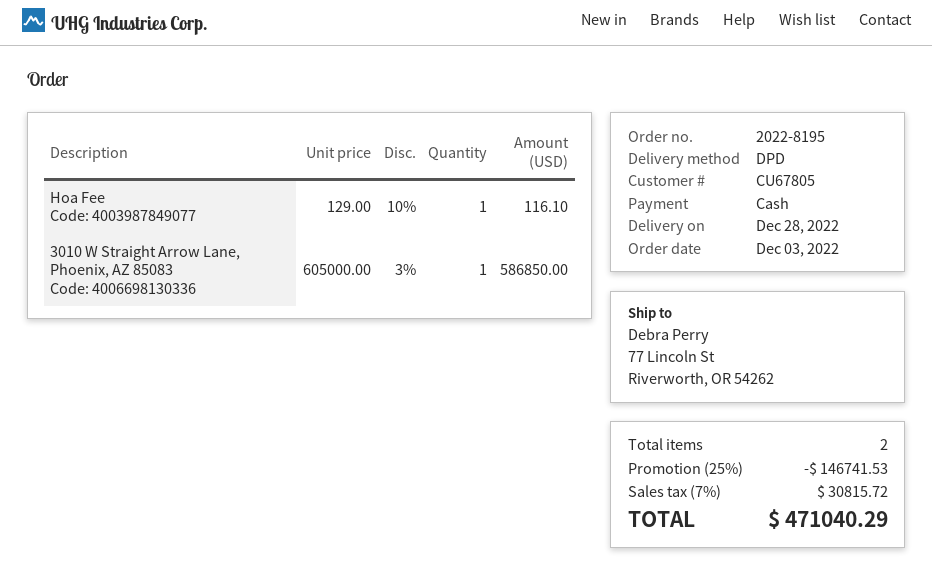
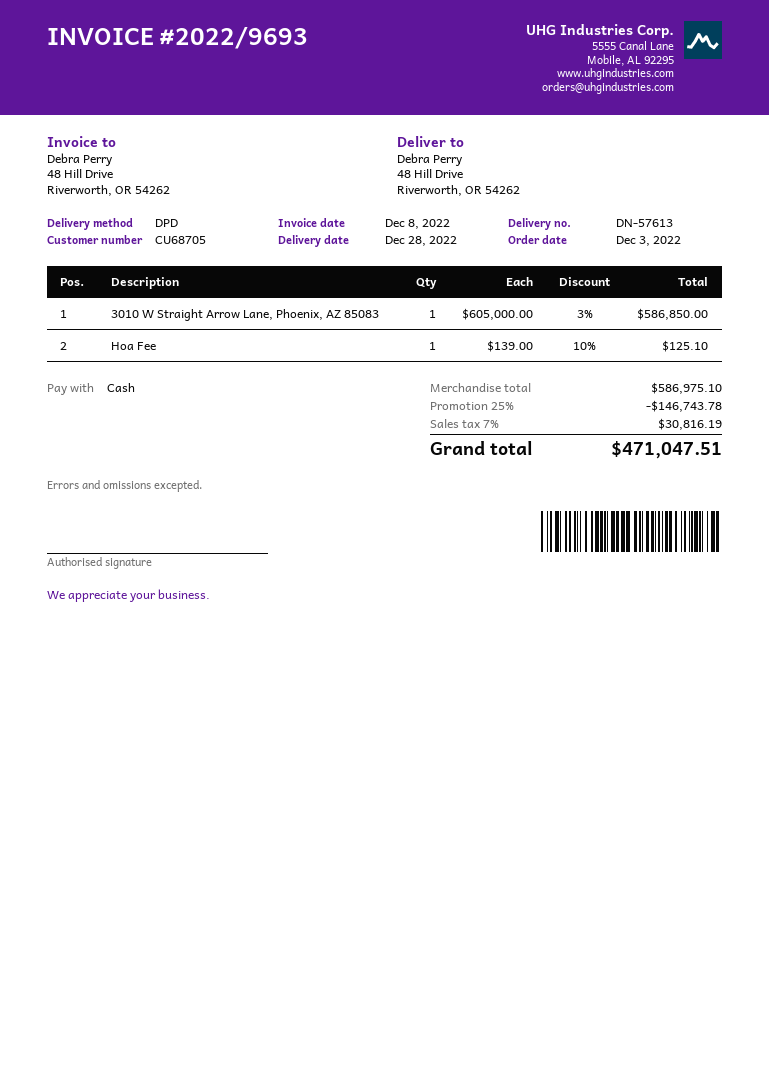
customer number: CU67805 -> CU68705
ship to: 77 Lincoln St, Riverworth, OR 54262 -> 48 Hill Drive, Riverworth, OR 54262
Hoa Fee: 1 x 129.00 - 10% = 116.10 -> 1 x 139.00 - 10% = 125.10
discount: 25% = 146741.53 -> 25% = 146743.78
tax: 7% = 30815.72 -> 7% = 30816.19
total: 471040.29 -> 471047.51

